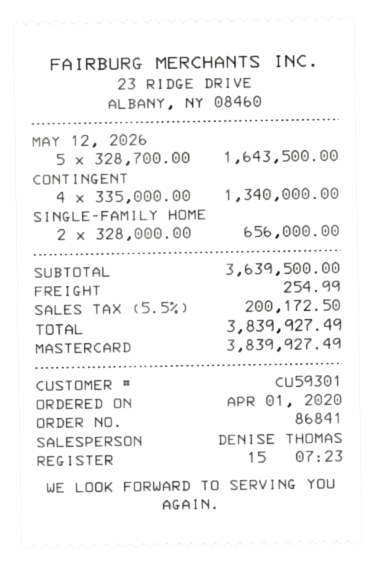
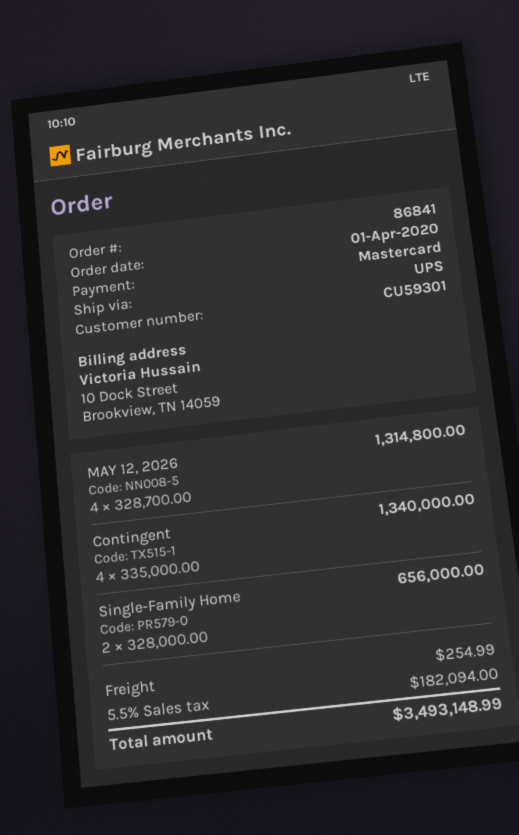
MAY 12, 2026: 5 x 328700.00 = 1643500.00 -> 4 x 328700.00 = 1314800.00
tax: 5.5% = 200172.50 -> 5.5% = 182094.00
total: 3839927.49 -> 3493148.99

